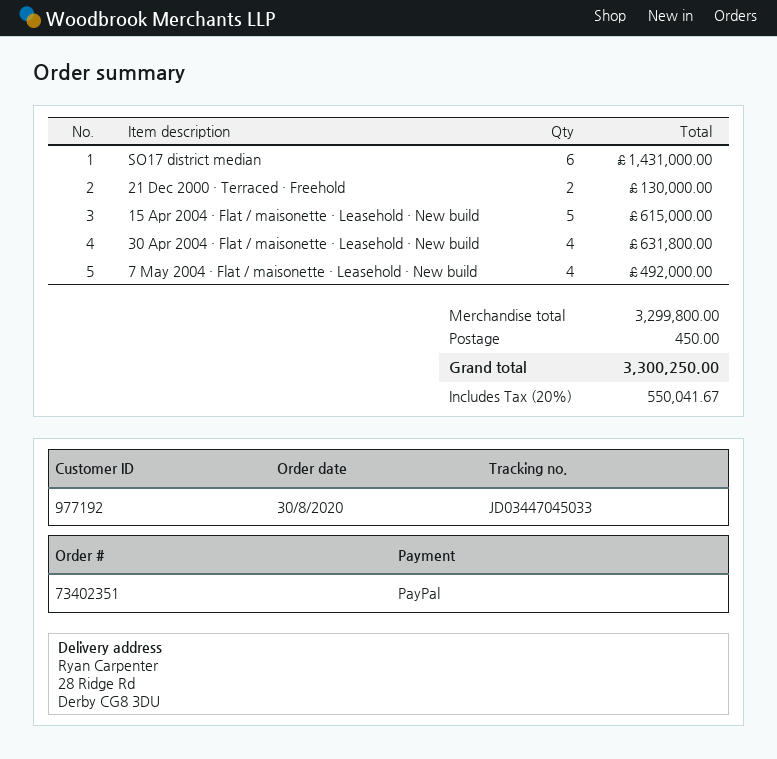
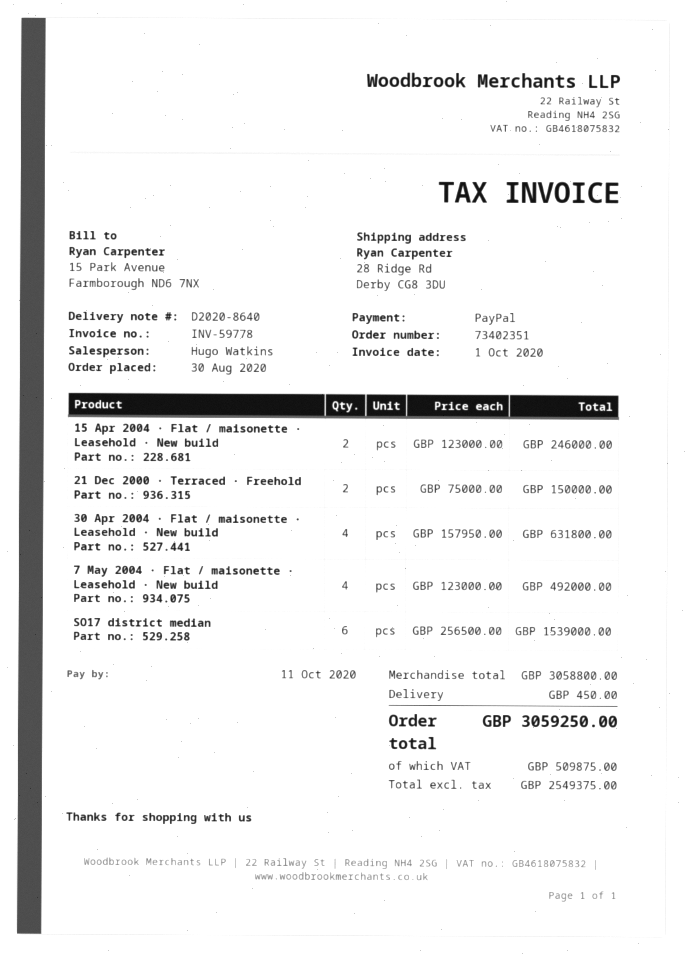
SO17 district median: 6 for 1431000.00 -> 6 for 1539000.00
21 Dec 2000 · Terraced · Freehold: 2 for 130000.00 -> 2 for 150000.00
15 Apr 2004 · Flat / maisonette · Leasehold · New build: 5 for 615000.00 -> 2 for 246000.00
subtotal: 3299800.00 -> 3058800.00
tax: 550041.67 -> 509875.00
total: 3300250.00 -> 3059250.00

